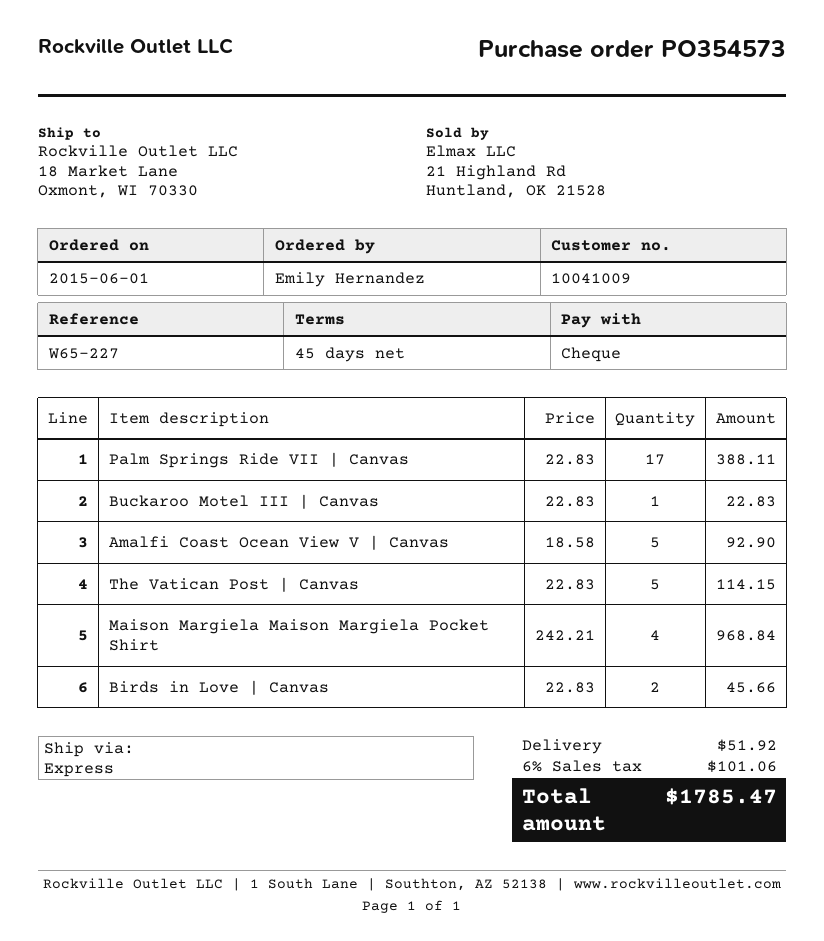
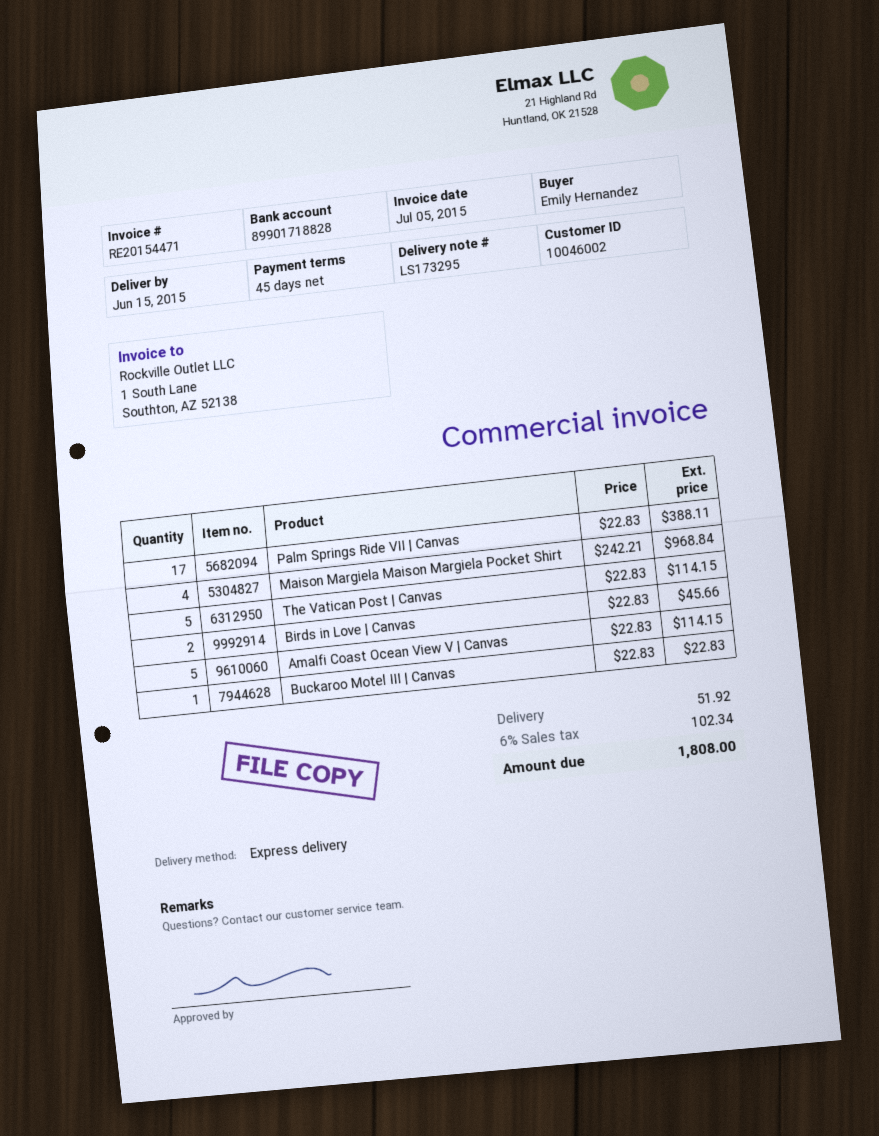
customer number: 10041009 -> 10046002
Amalfi Coast Ocean View V | Canvas: 5 x 18.58 = 92.90 -> 5 x 22.83 = 114.15
tax: 6% = 101.06 -> 6% = 102.34
total: 1785.47 -> 1808.00

